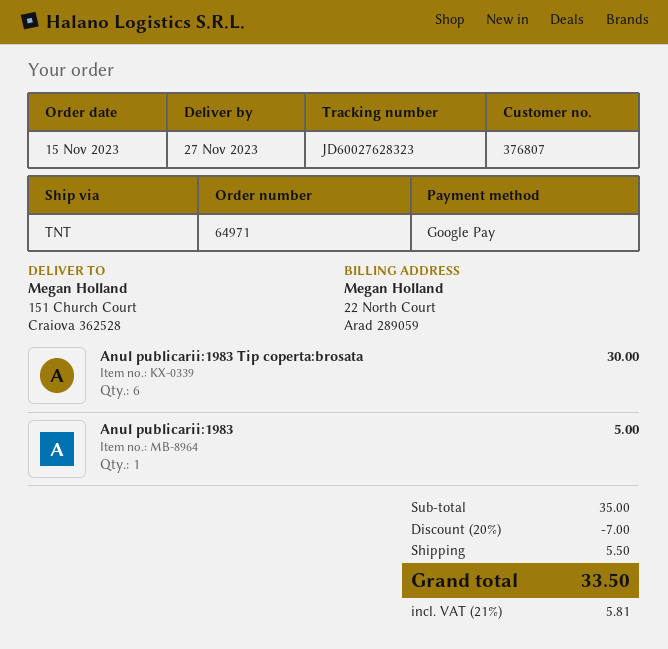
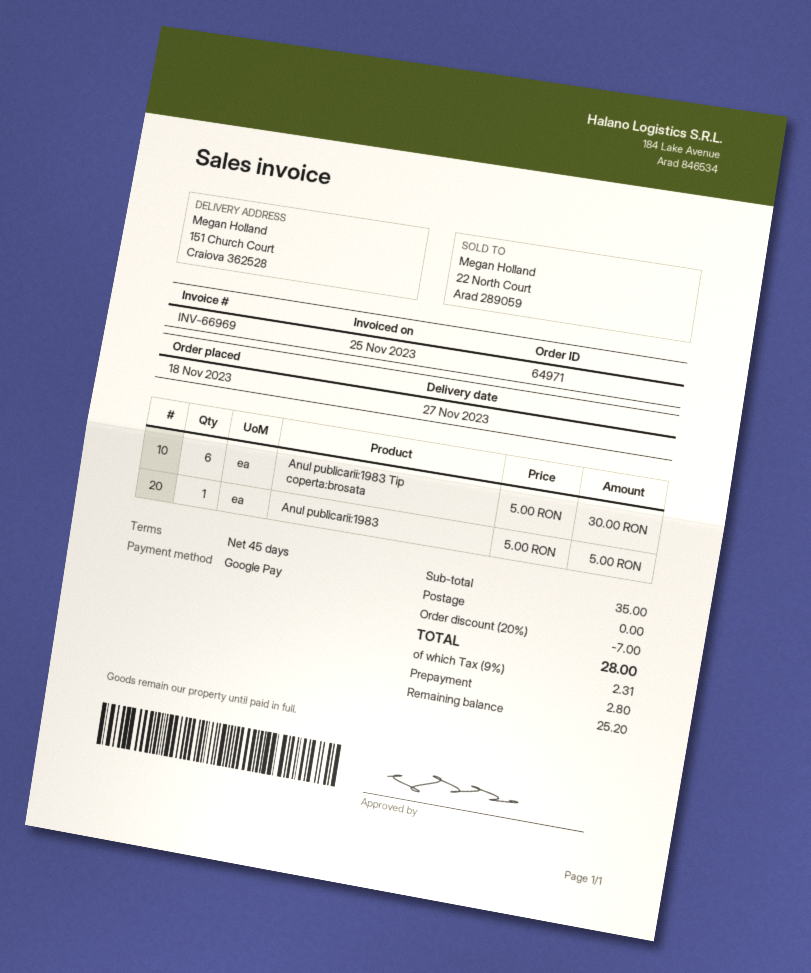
order date: 2023-11-15 -> 2023-11-18
shipping: 5.50 -> 0.00
tax: 21% = 5.81 -> 9% = 2.31
total: 33.50 -> 28.00

